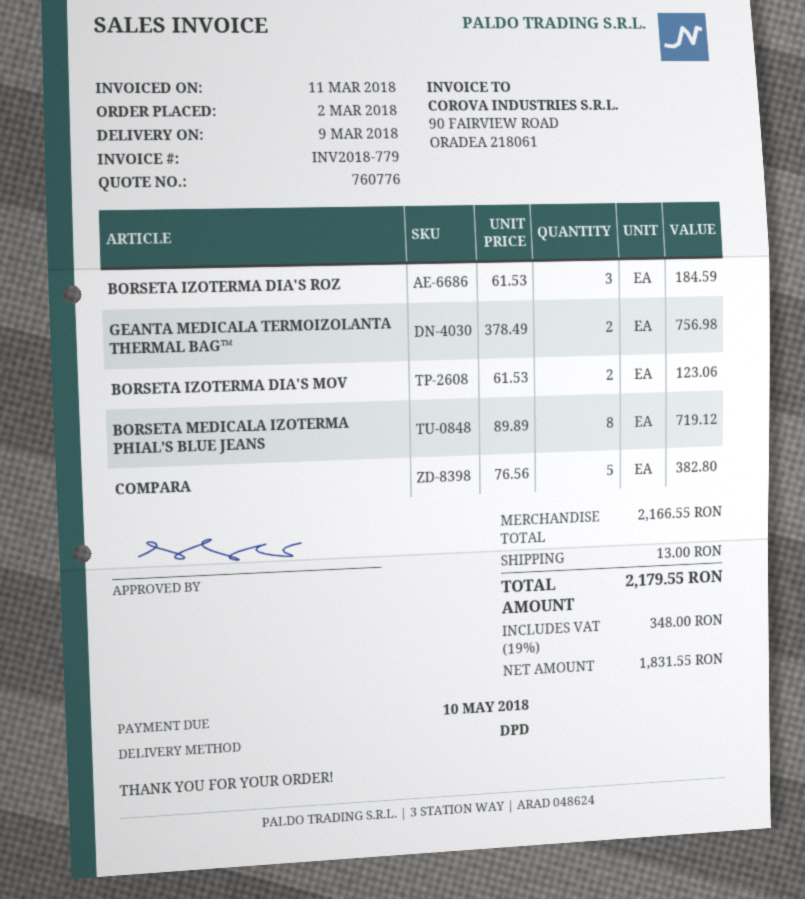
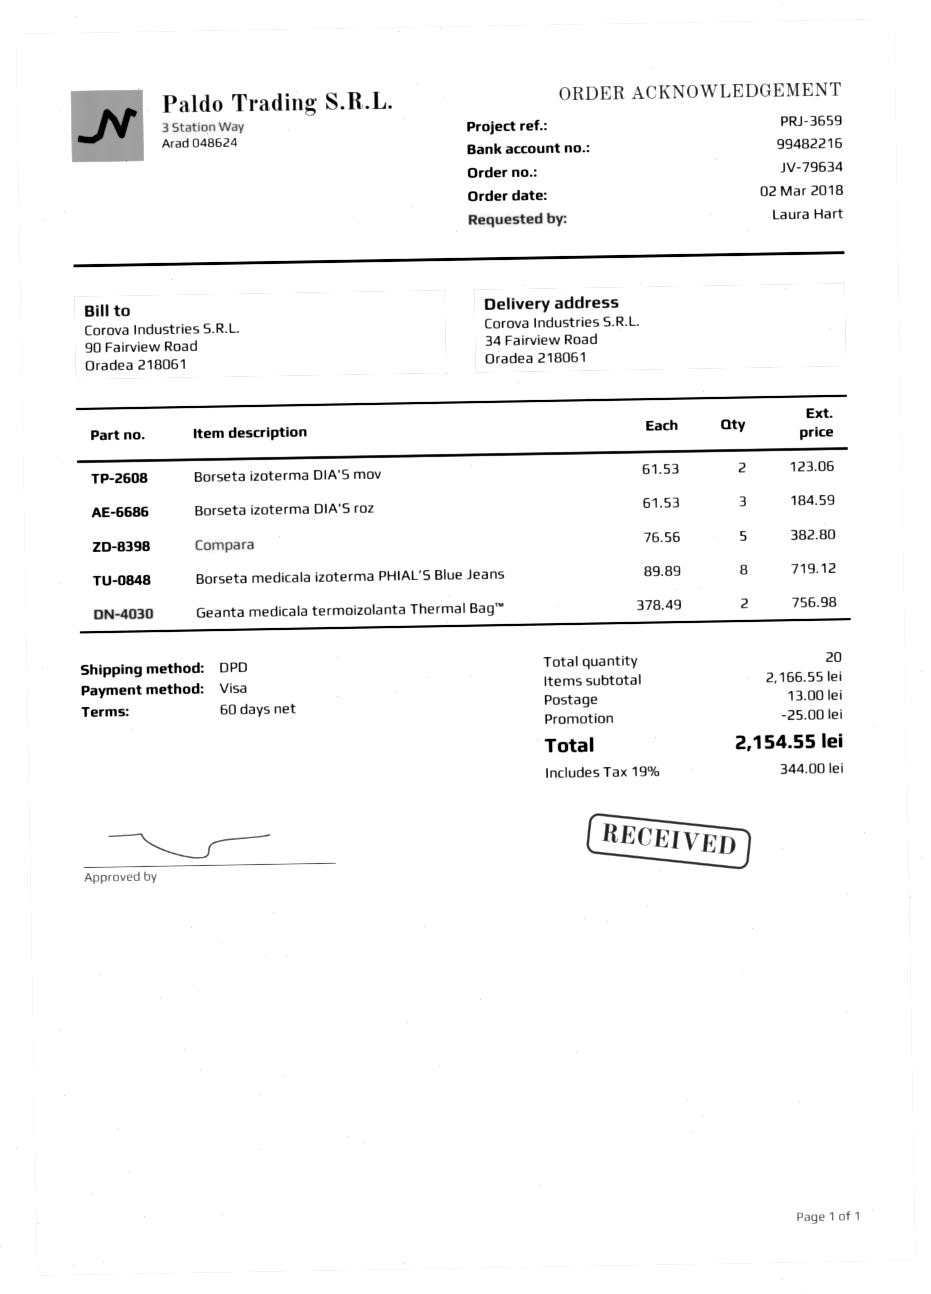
discount: none -> 25.00
tax: 19% = 348.00 -> 19% = 344.00
total: 2179.55 -> 2154.55

